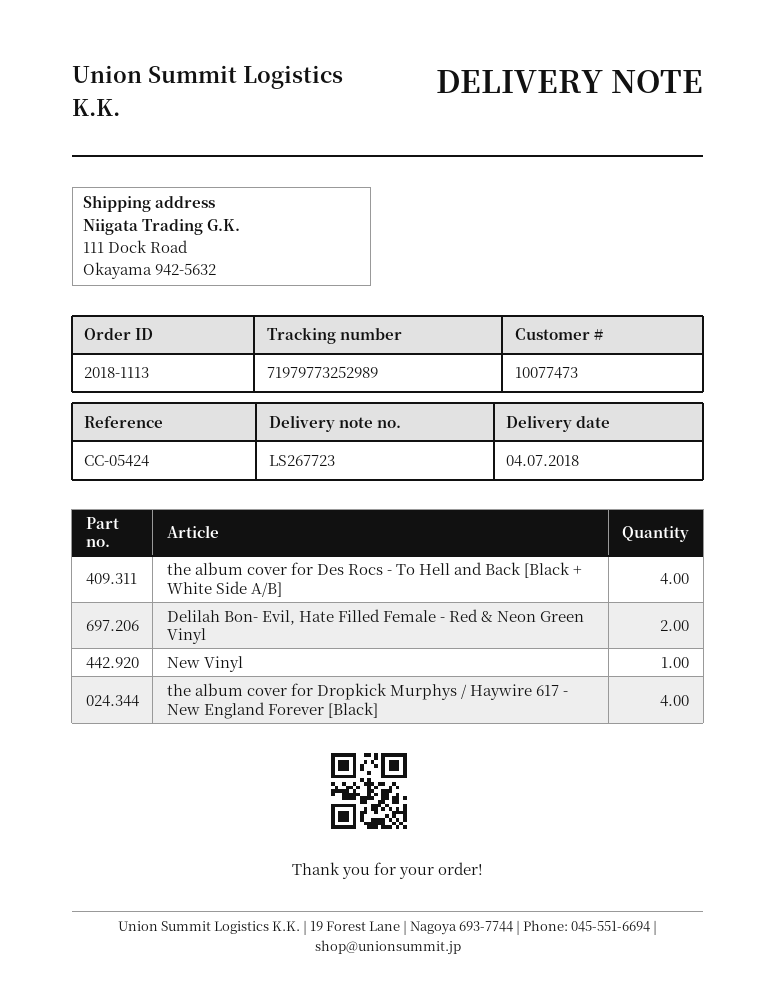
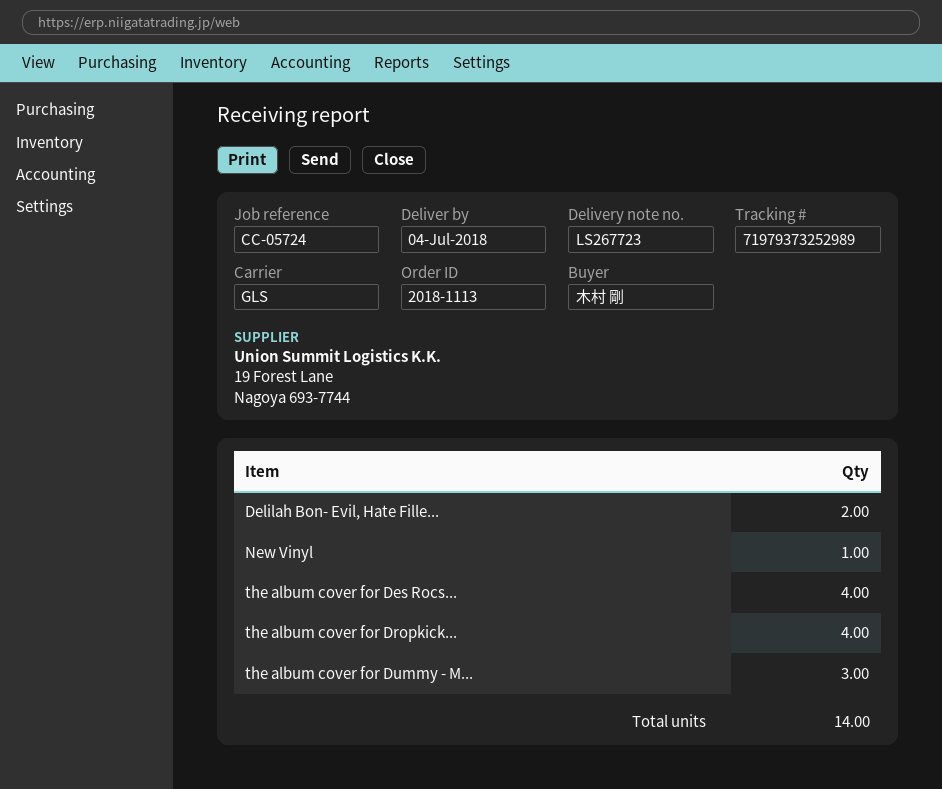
reference: CC-05424 -> CC-05724
tracking number: 71979773252989 -> 71979373252989
the album cover for Dummy - M...: none -> 3

